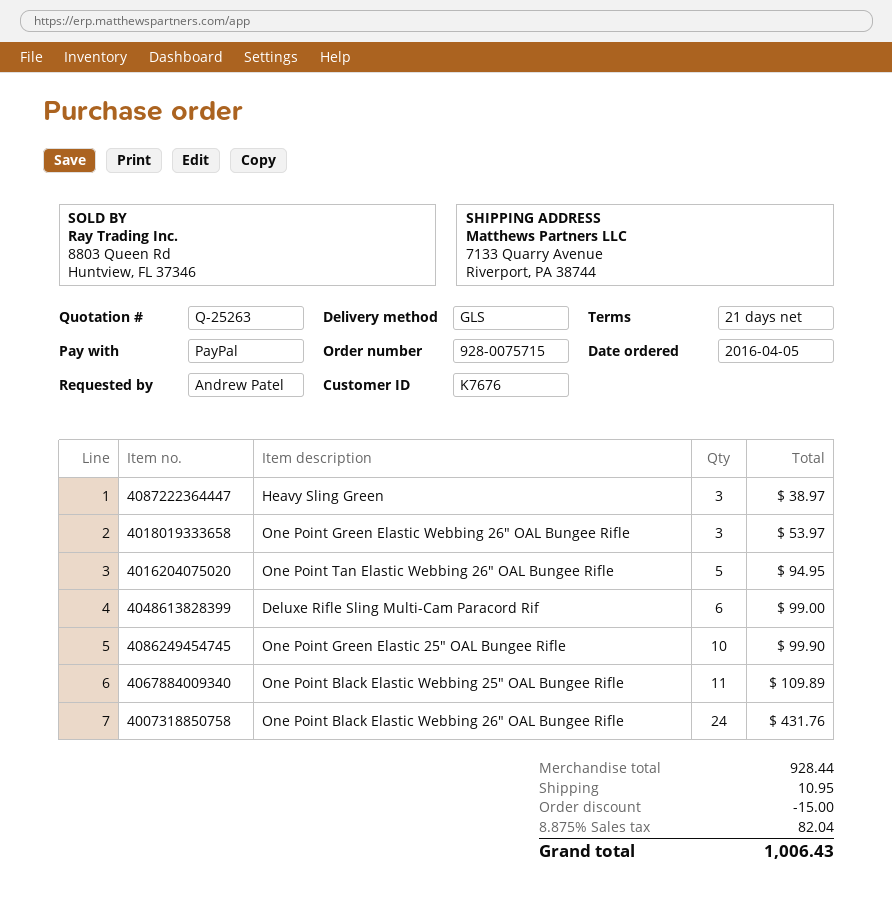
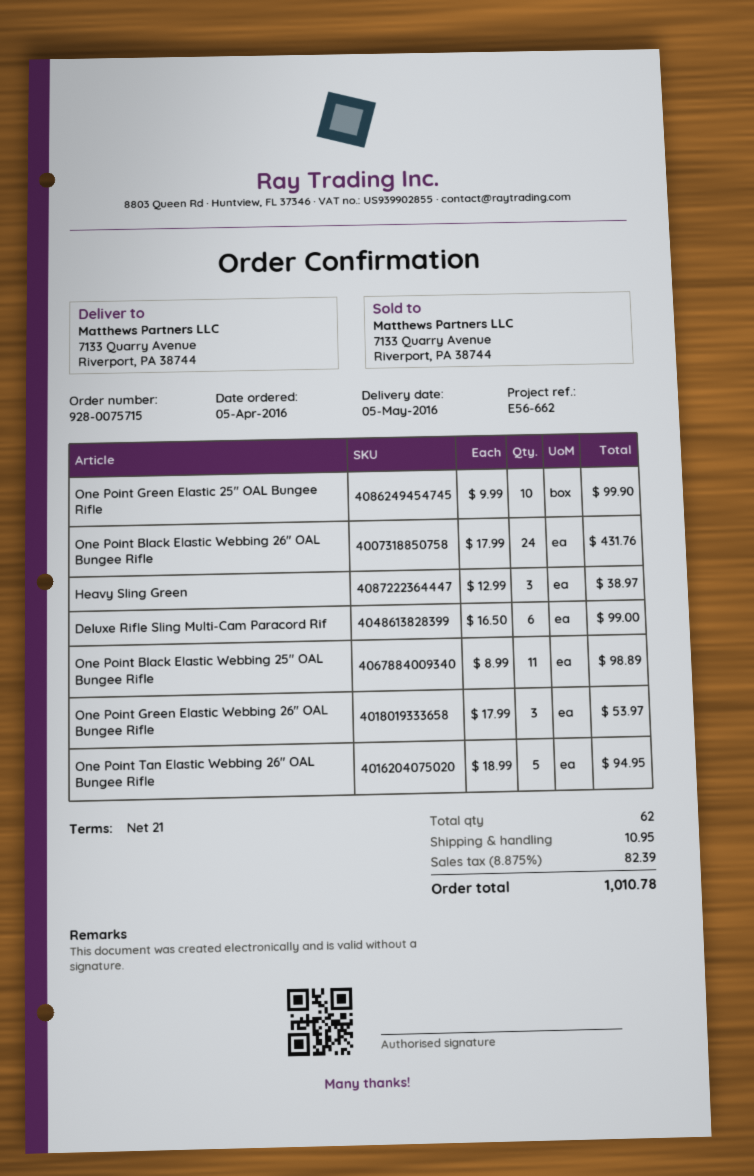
One Point Black Elastic Webbing 25" OAL Bungee Rifle: 11 for 109.89 -> 11 for 98.89
discount: 15.00 -> none
tax: 8.875% = 82.04 -> 8.875% = 82.39
total: 1006.43 -> 1010.78

